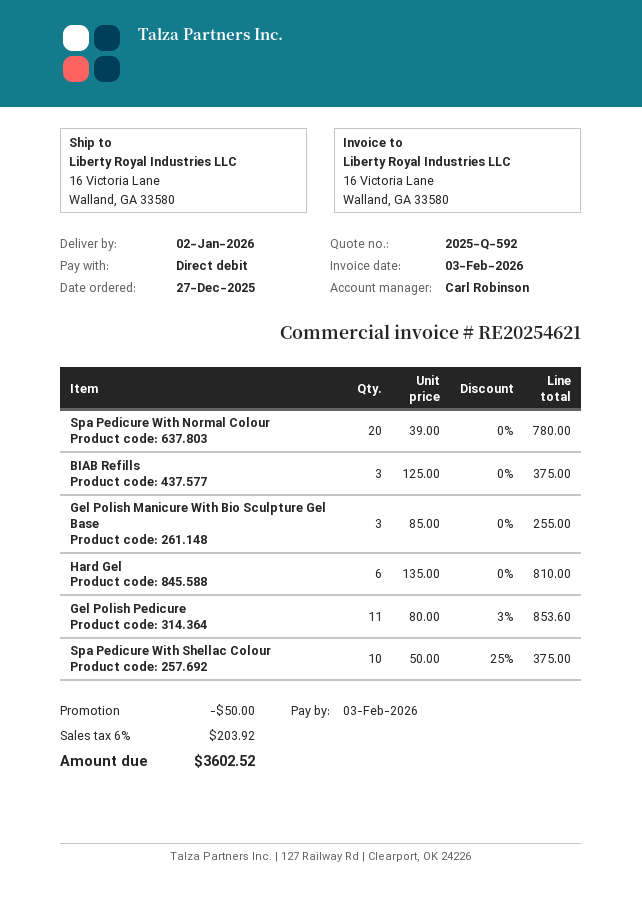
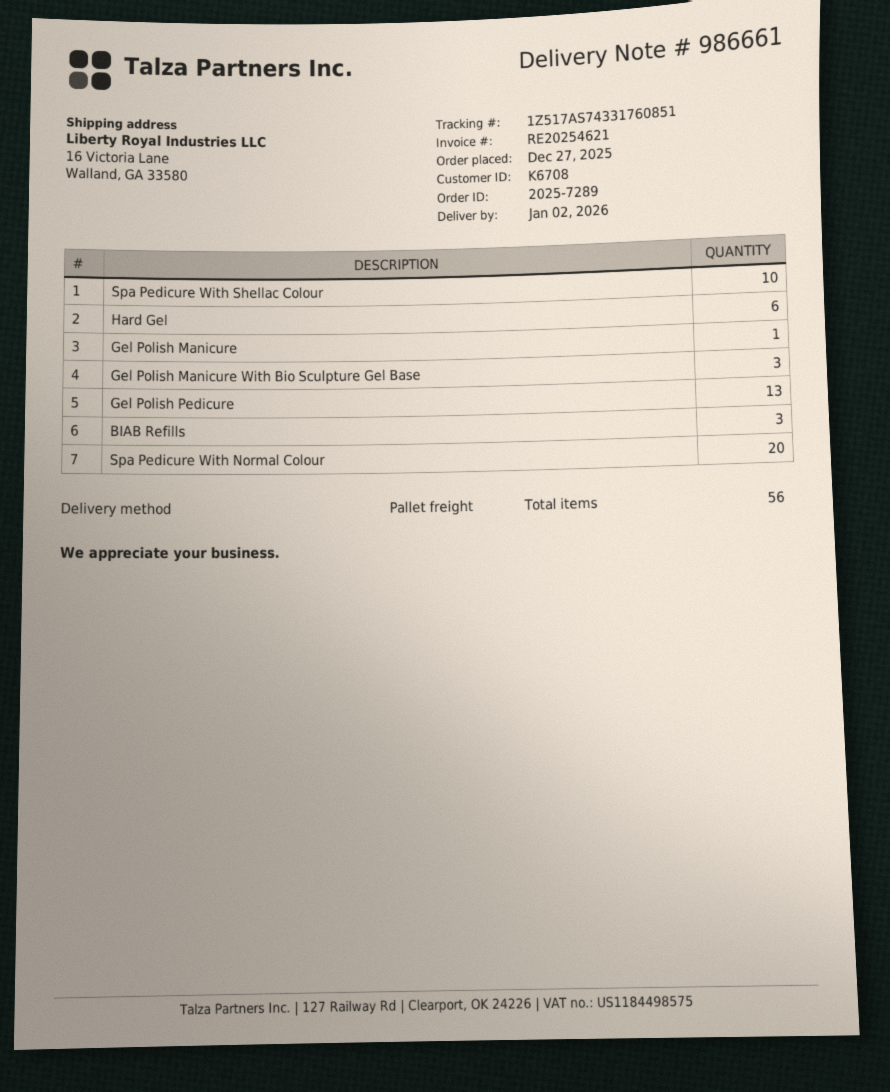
Gel Polish Pedicure: 11 -> 13
Gel Polish Manicure: none -> 1

